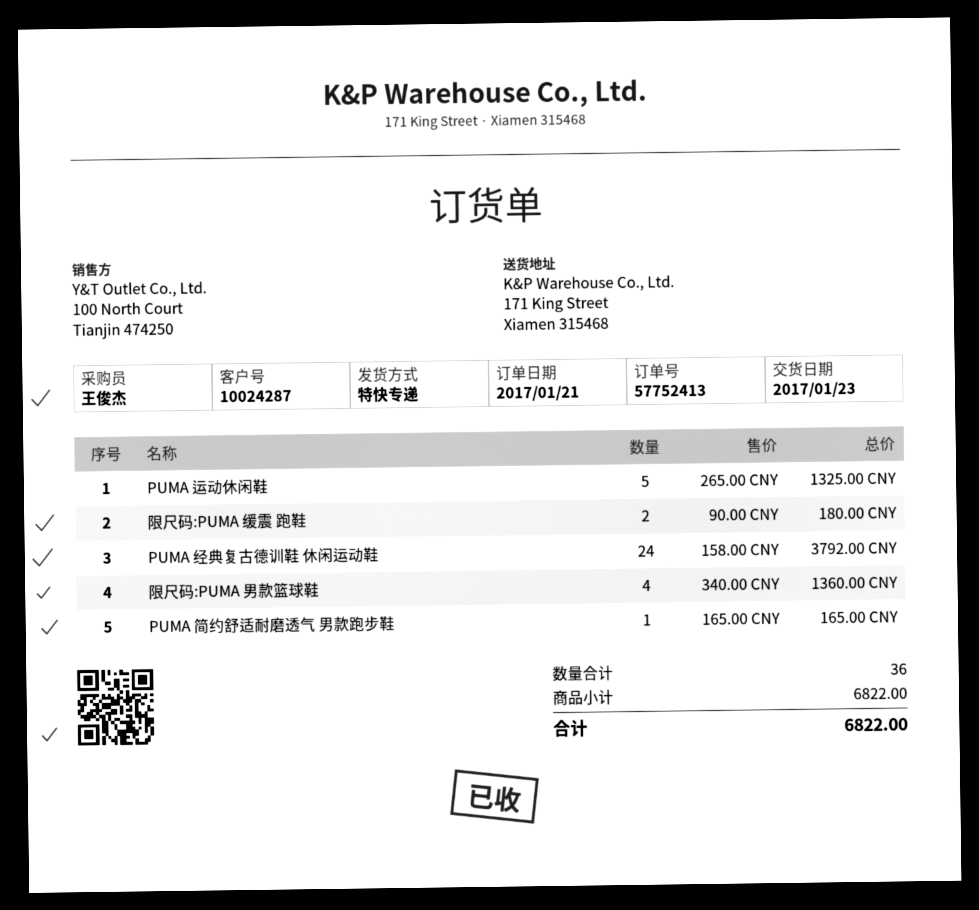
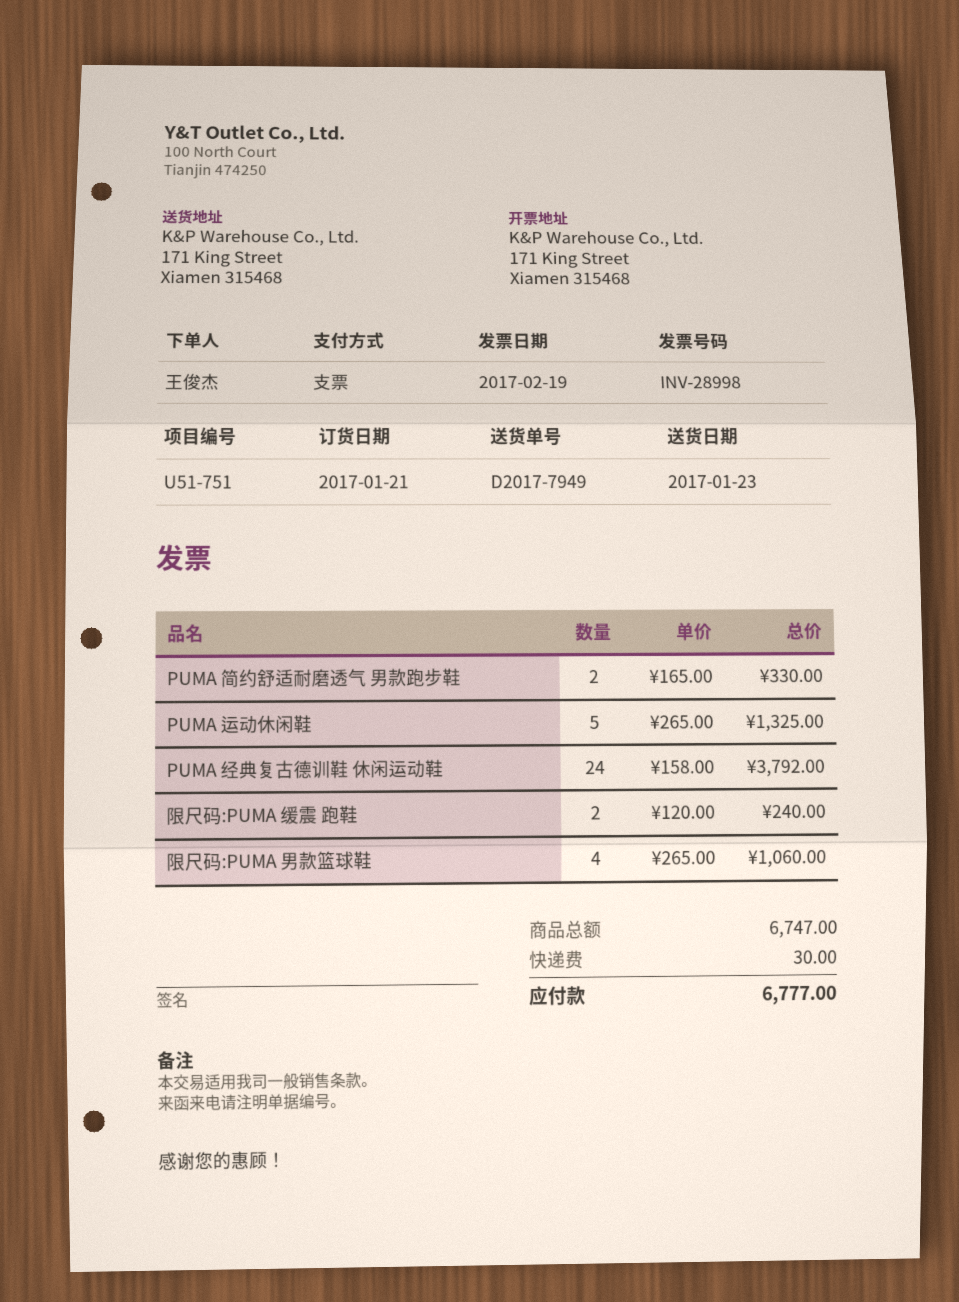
限尺码:PUMA 缓震 跑鞋: 2 x 90.00 = 180.00 -> 2 x 120.00 = 240.00
限尺码:PUMA 男款篮球鞋: 4 x 340.00 = 1360.00 -> 4 x 265.00 = 1060.00
PUMA 简约舒适耐磨透气 男款跑步鞋: 1 x 165.00 = 165.00 -> 2 x 165.00 = 330.00
subtotal: 6822.00 -> 6747.00
shipping: none -> 30.00
total: 6822.00 -> 6777.00

